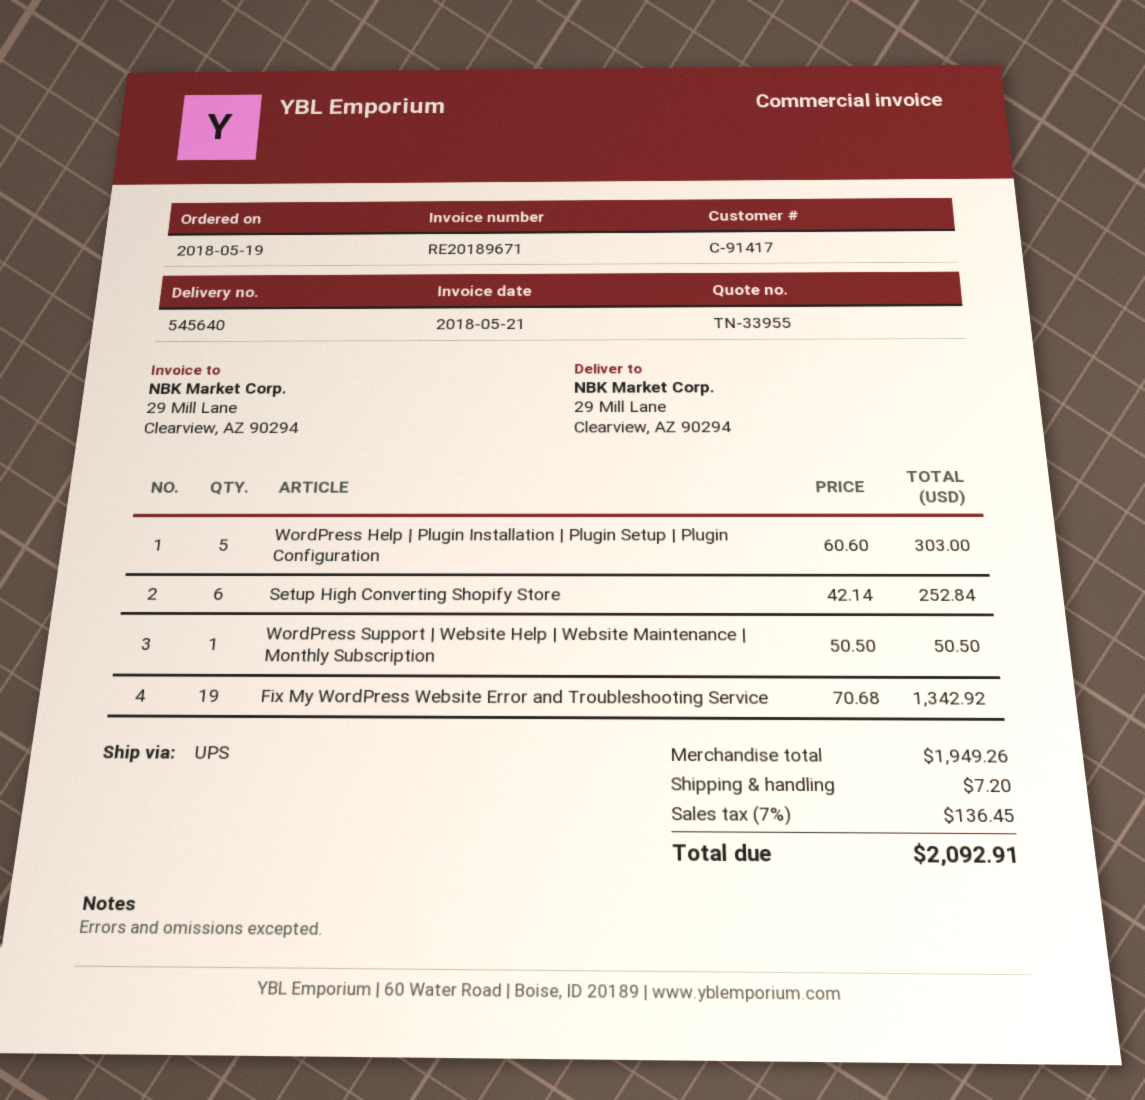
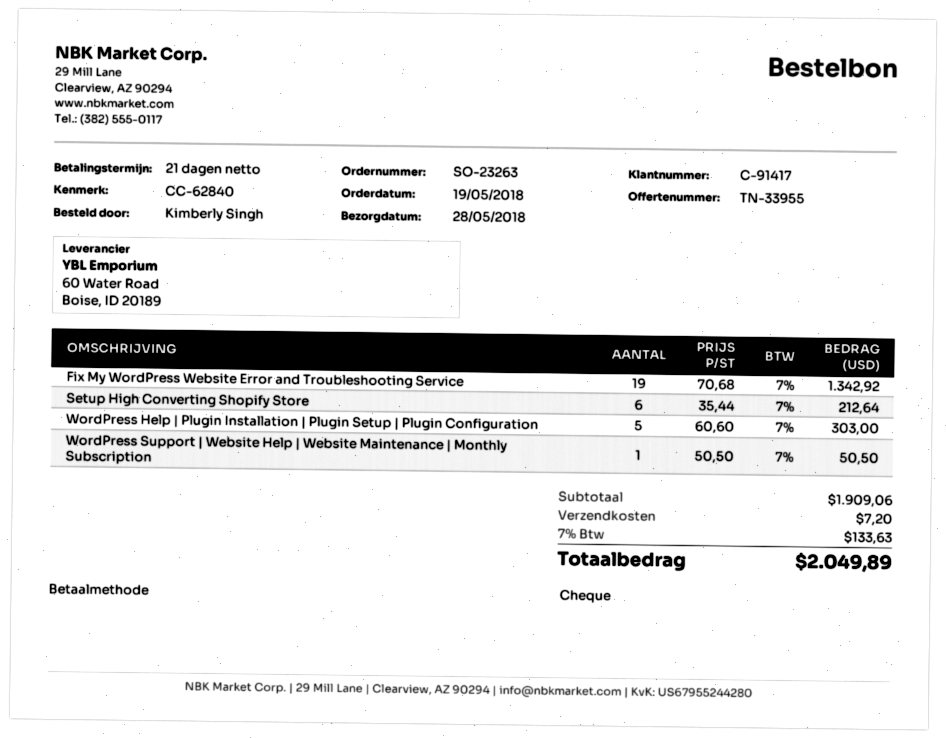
Setup High Converting Shopify Store: 6 x 42.14 = 252.84 -> 6 x 35.44 = 212.64
subtotal: 1949.26 -> 1909.06
tax: 7% = 136.45 -> 7% = 133.63
total: 2092.91 -> 2049.89

